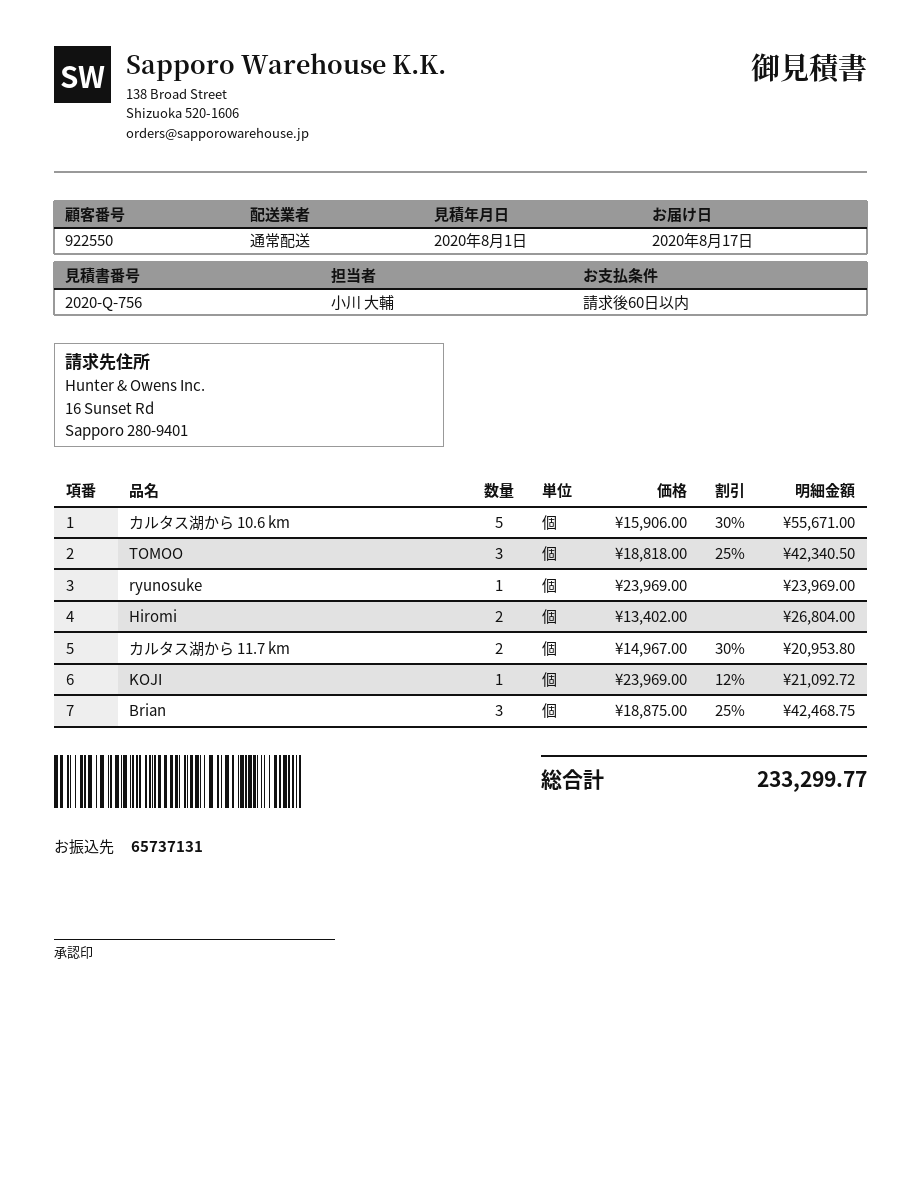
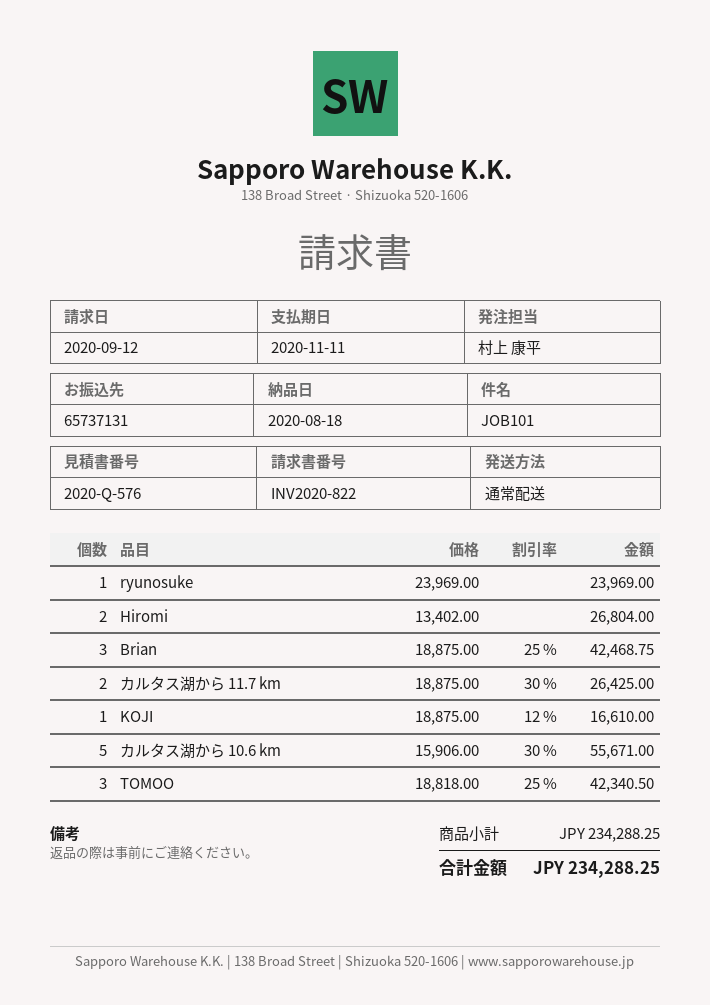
quote number: 2020-Q-756 -> 2020-Q-576
delivery date: 2020-08-17 -> 2020-08-18
カルタス湖から 11.7 km: 2 x 14967.00 - 30% = 20953.80 -> 2 x 18875.00 - 30% = 26425.00
KOJI: 1 x 23969.00 - 12% = 21092.72 -> 1 x 18875.00 - 12% = 16610.00
total: 233299.77 -> 234288.25

